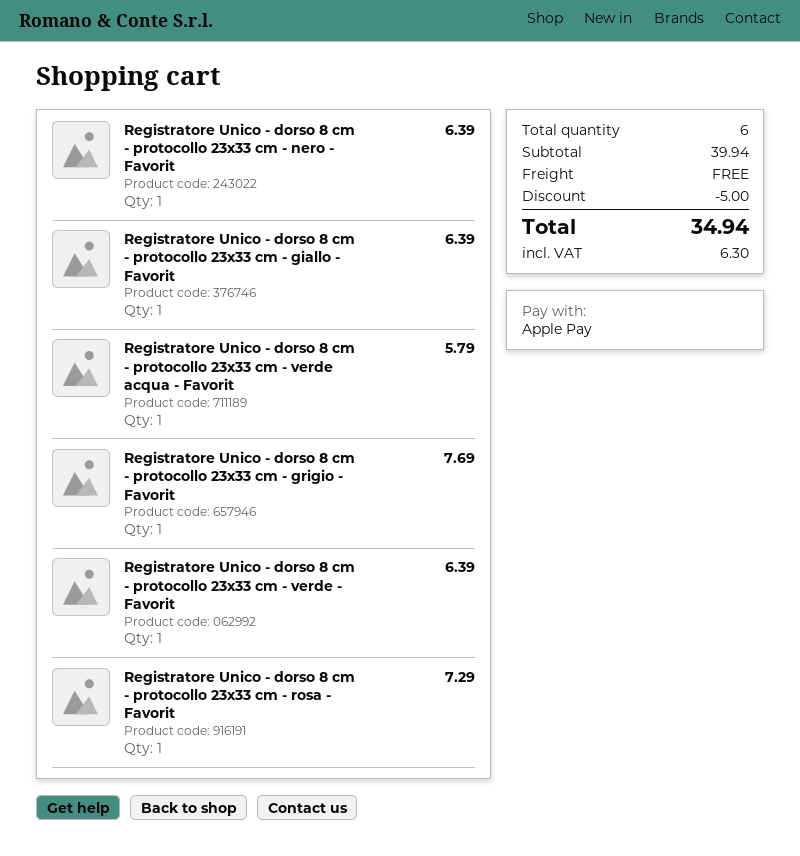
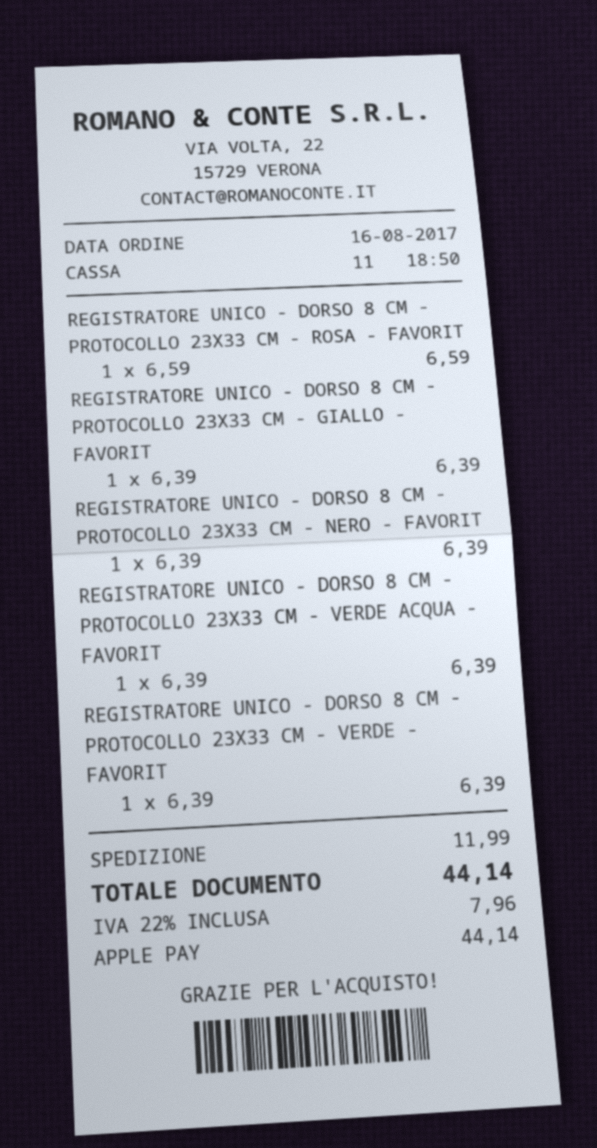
Registratore Unico - dorso 8 cm - protocollo 23x33 cm - verde acqua - Favorit: 1 for 5.79 -> 1 for 6.39
Registratore Unico - dorso 8 cm - protocollo 23x33 cm - grigio - Favorit: 1 for 7.69 -> none
Registratore Unico - dorso 8 cm - protocollo 23x33 cm - rosa - Favorit: 1 for 7.29 -> 1 for 6.59
discount: 5.00 -> none
shipping: 0.00 -> 11.99
tax: 6.30 -> 7.96
total: 34.94 -> 44.14

